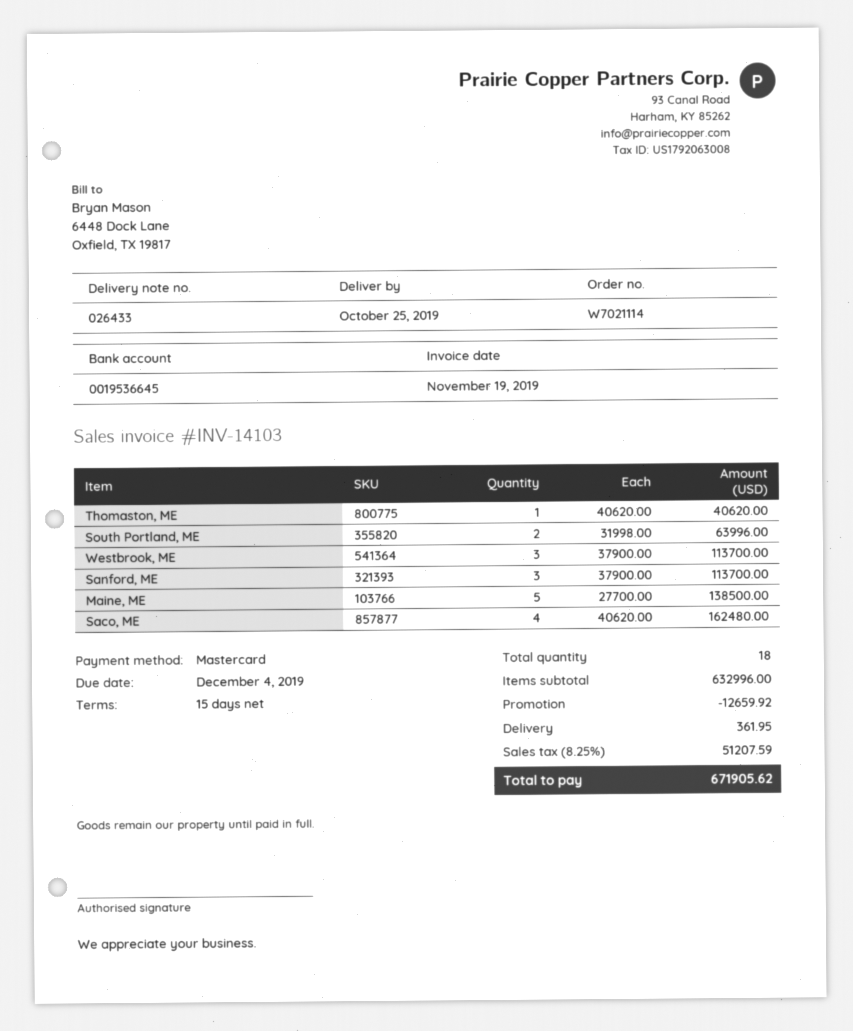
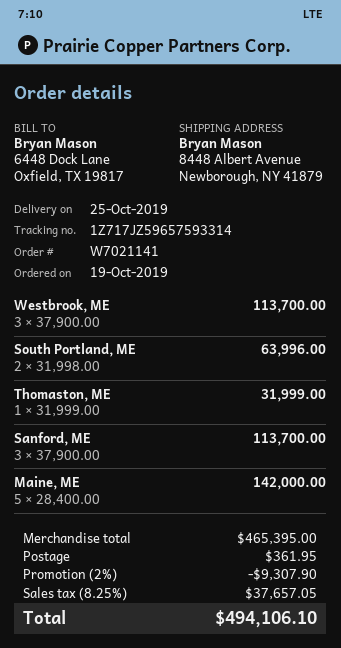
order number: W7021114 -> W7021141
Thomaston, ME: 1 x 40620.00 = 40620.00 -> 1 x 31999.00 = 31999.00
Maine, ME: 5 x 27700.00 = 138500.00 -> 5 x 28400.00 = 142000.00
Saco, ME: 4 x 40620.00 = 162480.00 -> none
subtotal: 632996.00 -> 465395.00
discount: 12659.92 -> 9307.90
tax: 8.25% = 51207.59 -> 8.25% = 37657.05
total: 671905.62 -> 494106.10

